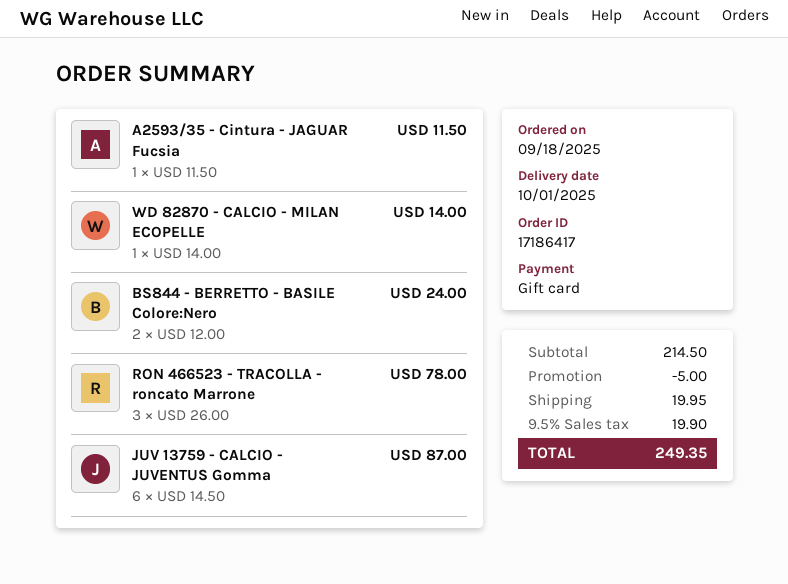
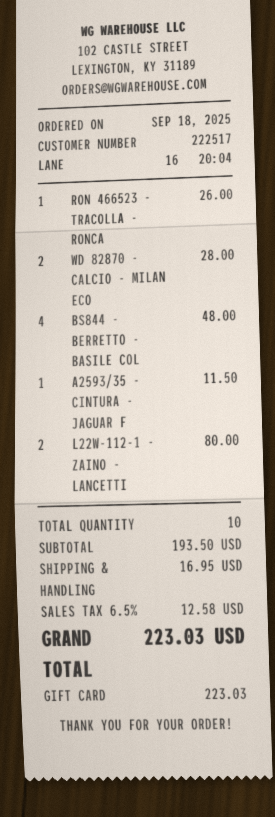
WD 82870 - CALCIO - MILAN ECOPELLE: 1 for 14.00 -> 2 for 28.00
BS844 - BERRETTO - BASILE Colore:Nero: 2 for 24.00 -> 4 for 48.00
RON 466523 - TRACOLLA - roncato Marrone: 3 for 78.00 -> 1 for 26.00
JUV 13759 - CALCIO - JUVENTUS Gomma: 6 for 87.00 -> none
L22W-112-1 - ZAINO - LANCETTI: none -> 2 for 80.00
subtotal: 214.50 -> 193.50
discount: 5.00 -> none
shipping: 19.95 -> 16.95
tax: 9.5% = 19.90 -> 6.5% = 12.58
total: 249.35 -> 223.03

